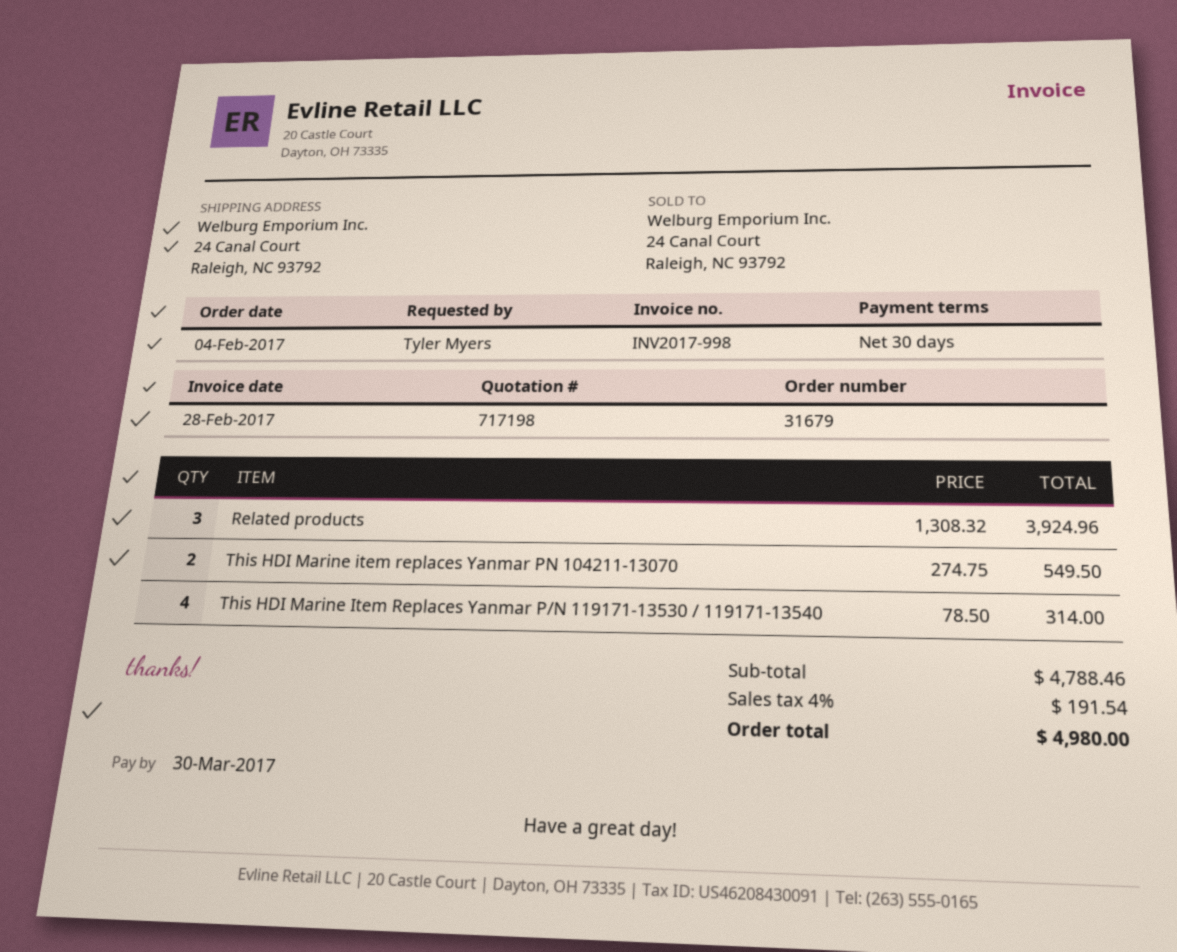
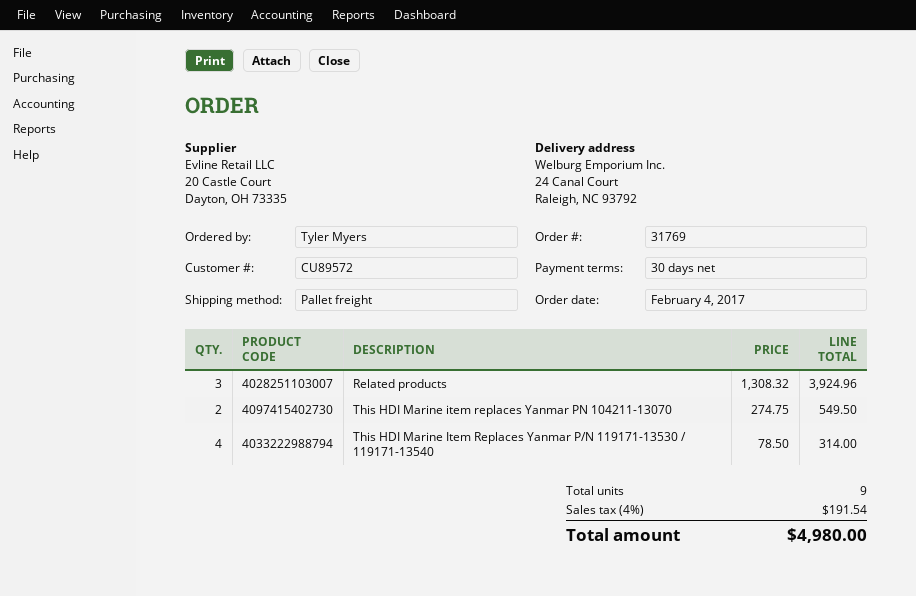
order number: 31679 -> 31769

